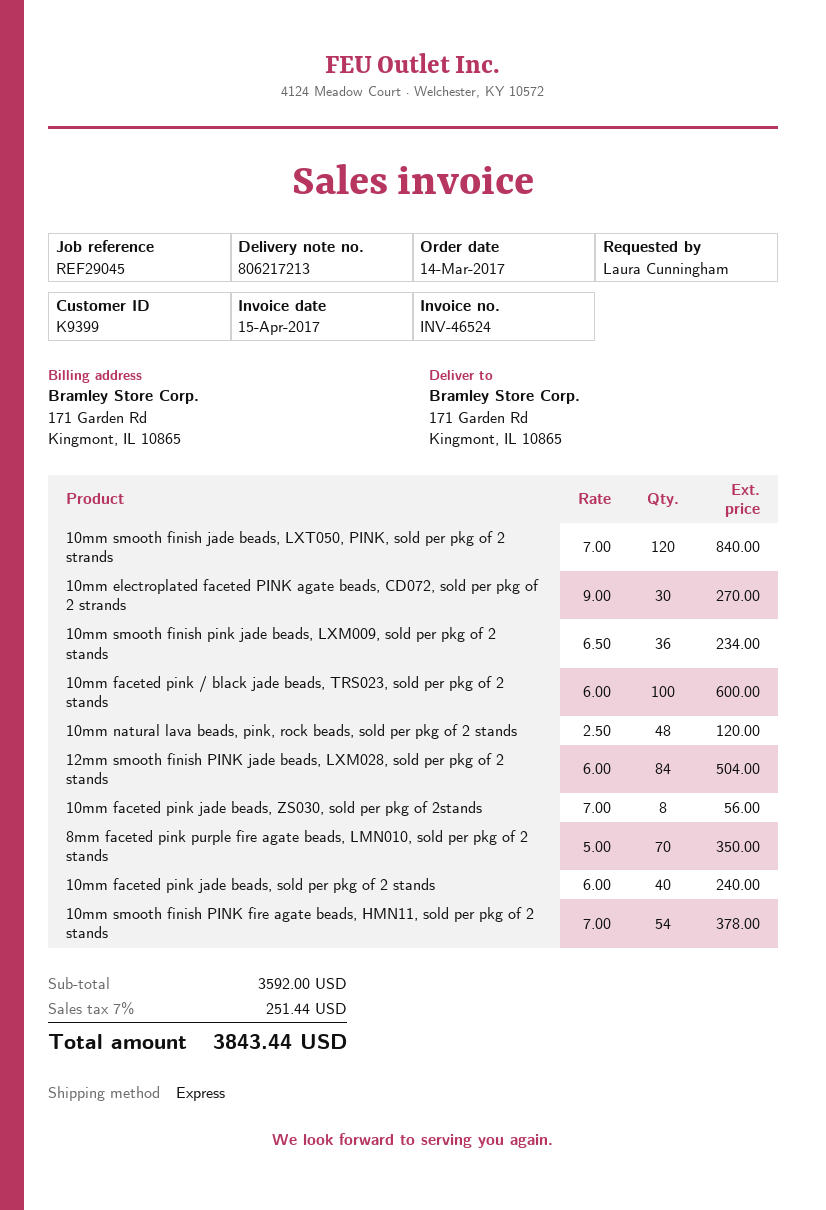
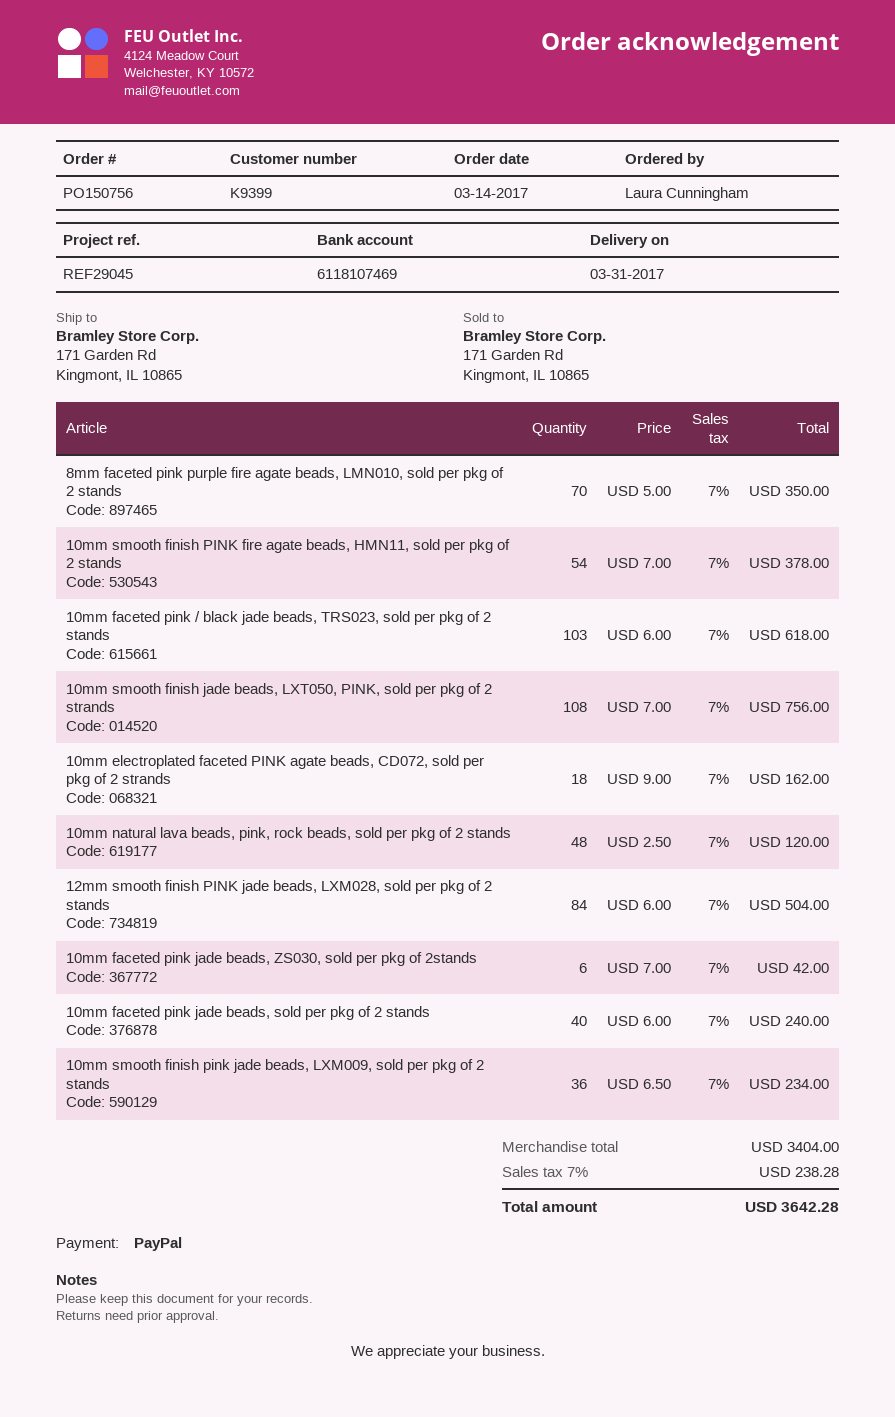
10mm smooth finish jade beads, LXT050, PINK, sold per pkg of 2 strands: 120 x 7.00 = 840.00 -> 108 x 7.00 = 756.00
10mm electroplated faceted PINK agate beads, CD072, sold per pkg of 2 strands: 30 x 9.00 = 270.00 -> 18 x 9.00 = 162.00
10mm faceted pink / black jade beads, TRS023, sold per pkg of 2 stands: 100 x 6.00 = 600.00 -> 103 x 6.00 = 618.00
10mm faceted pink jade beads, ZS030, sold per pkg of 2stands: 8 x 7.00 = 56.00 -> 6 x 7.00 = 42.00
subtotal: 3592.00 -> 3404.00
tax: 7% = 251.44 -> 7% = 238.28
total: 3843.44 -> 3642.28

